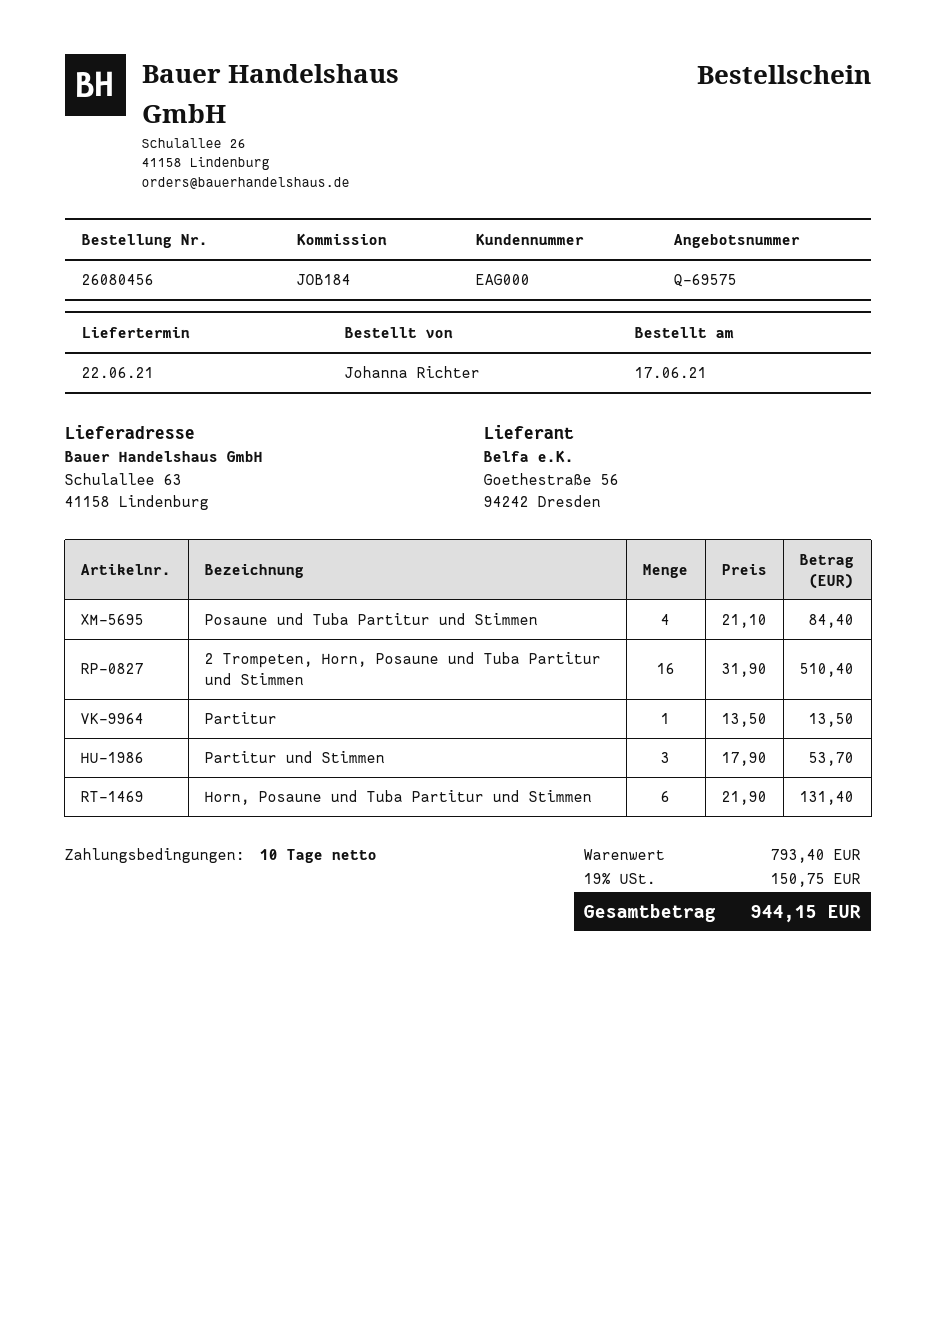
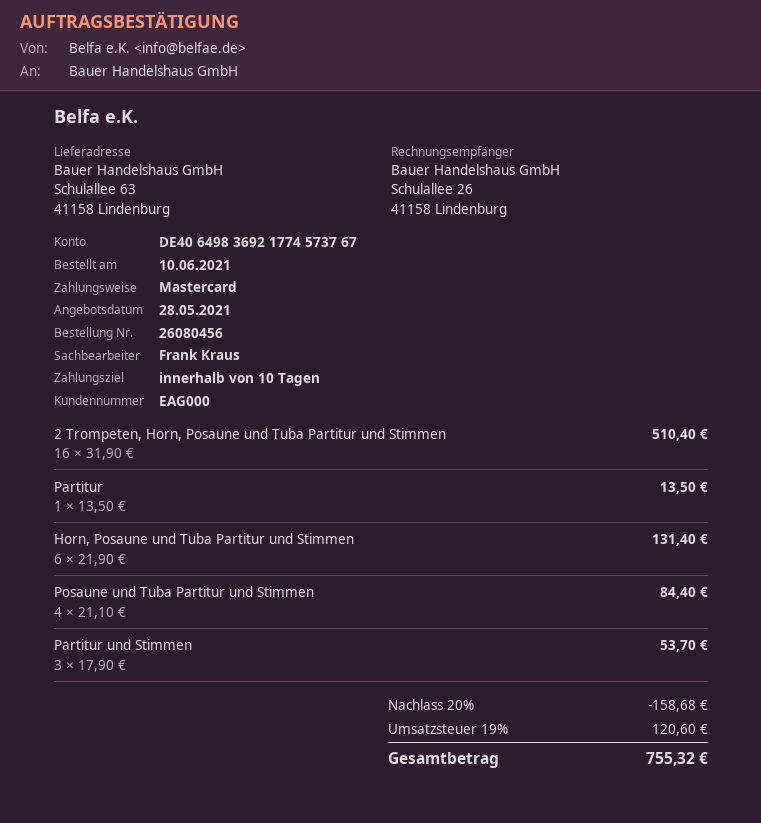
order date: 2021-06-17 -> 2021-06-10
discount: none -> 20% = 158.68
tax: 19% = 150.75 -> 19% = 120.60
total: 944.15 -> 755.32

